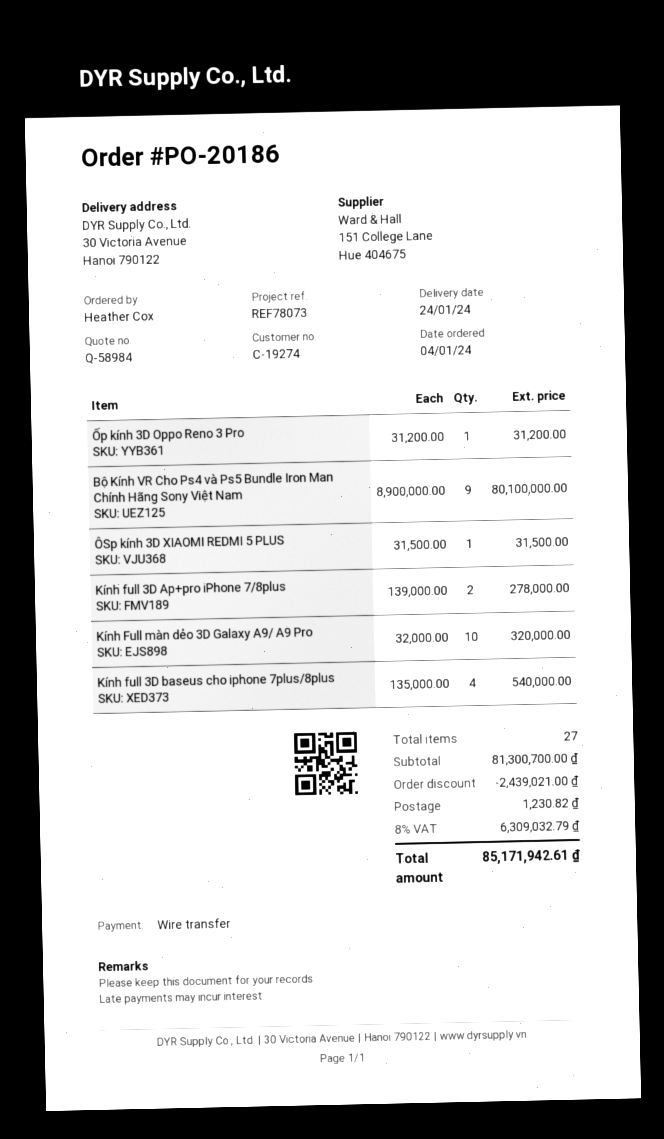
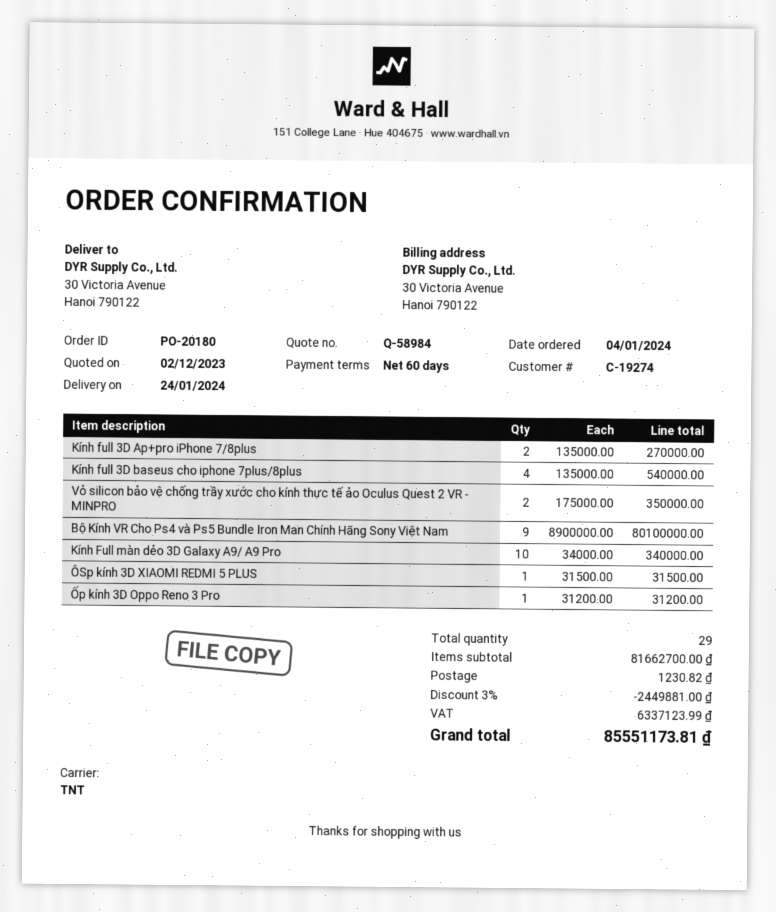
order number: PO-20186 -> PO-20180
Kính full 3D Ap+pro iPhone 7/8plus: 2 x 139000.00 = 278000.00 -> 2 x 135000.00 = 270000.00
Kính Full màn dẻo 3D Galaxy A9/ A9 Pro: 10 x 32000.00 = 320000.00 -> 10 x 34000.00 = 340000.00
Vỏ silicon bảo vệ chống trầy xước cho kính thực tế ảo Oculus Quest 2 VR - MINPRO: none -> 2 x 175000.00 = 350000.00
total quantity: 27 -> 29
subtotal: 81300700.00 -> 81662700.00
discount: 2439021.00 -> 2449881.00
tax: 6309032.79 -> 6337123.99
total: 85171942.61 -> 85551173.81

